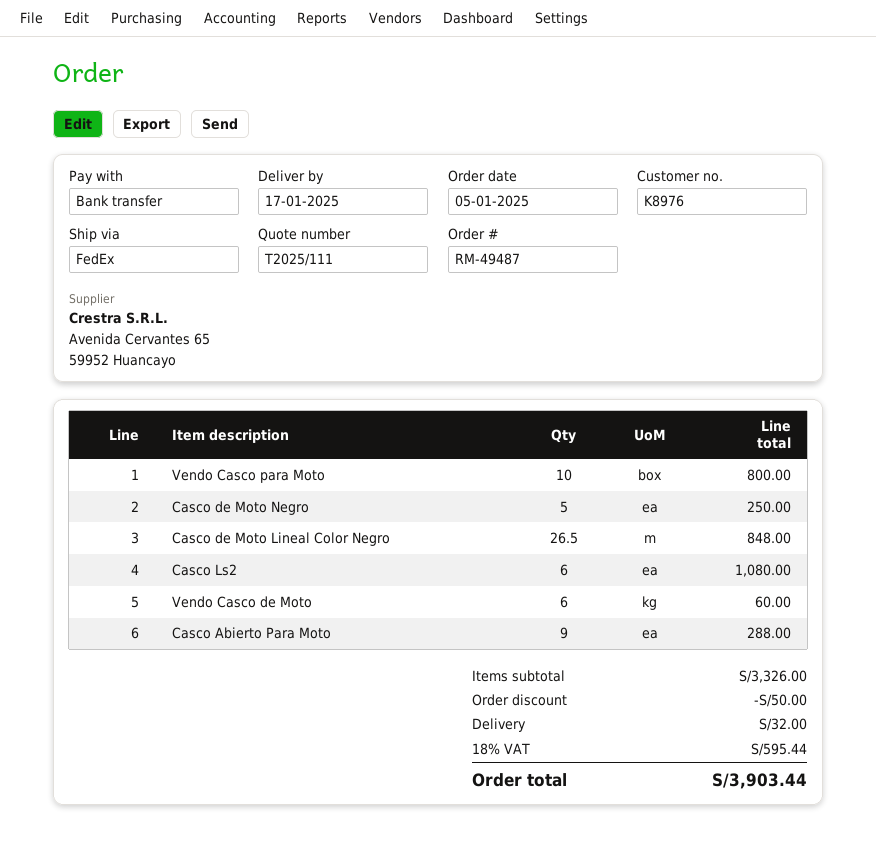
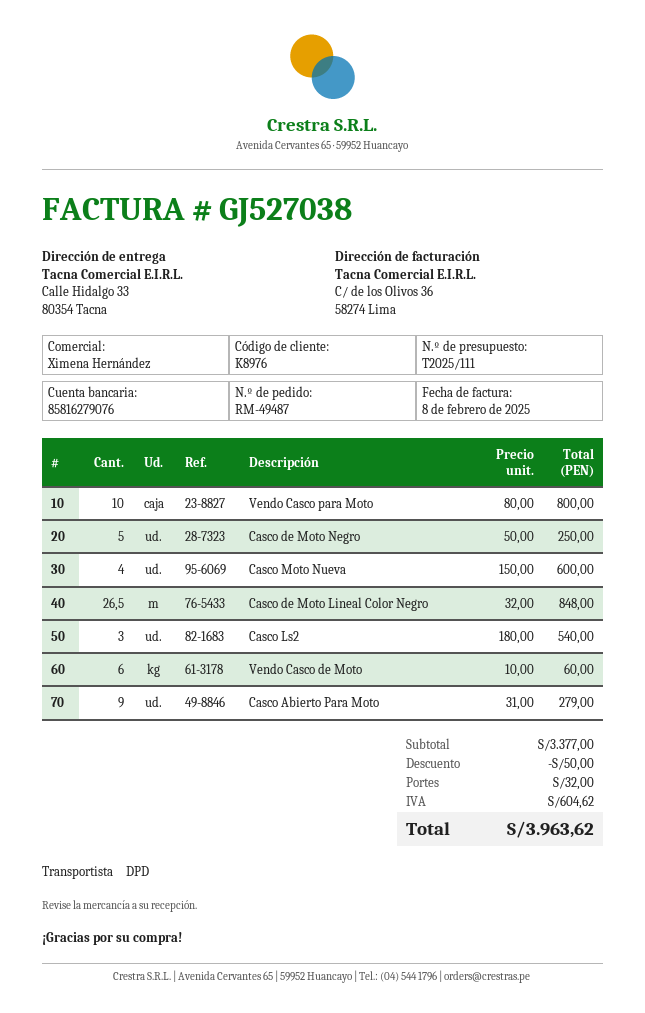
shipping method: FedEx -> DPD
Casco Ls2: 6 for 1080.00 -> 3 for 540.00
Casco Abierto Para Moto: 9 for 288.00 -> 9 for 279.00
Casco Moto Nueva: none -> 4 for 600.00
subtotal: 3326.00 -> 3377.00
tax: 595.44 -> 604.62
total: 3903.44 -> 3963.62

